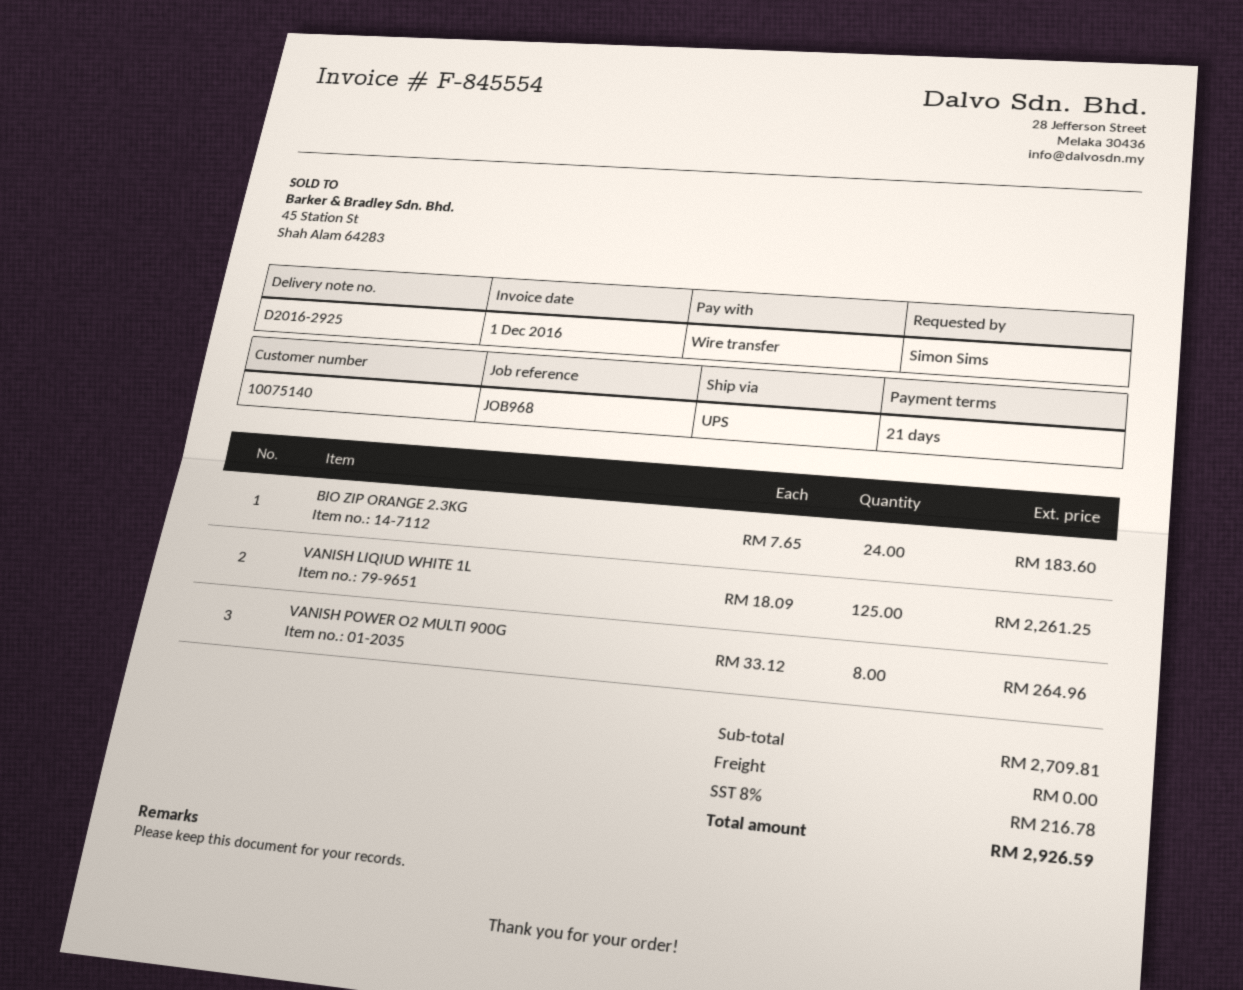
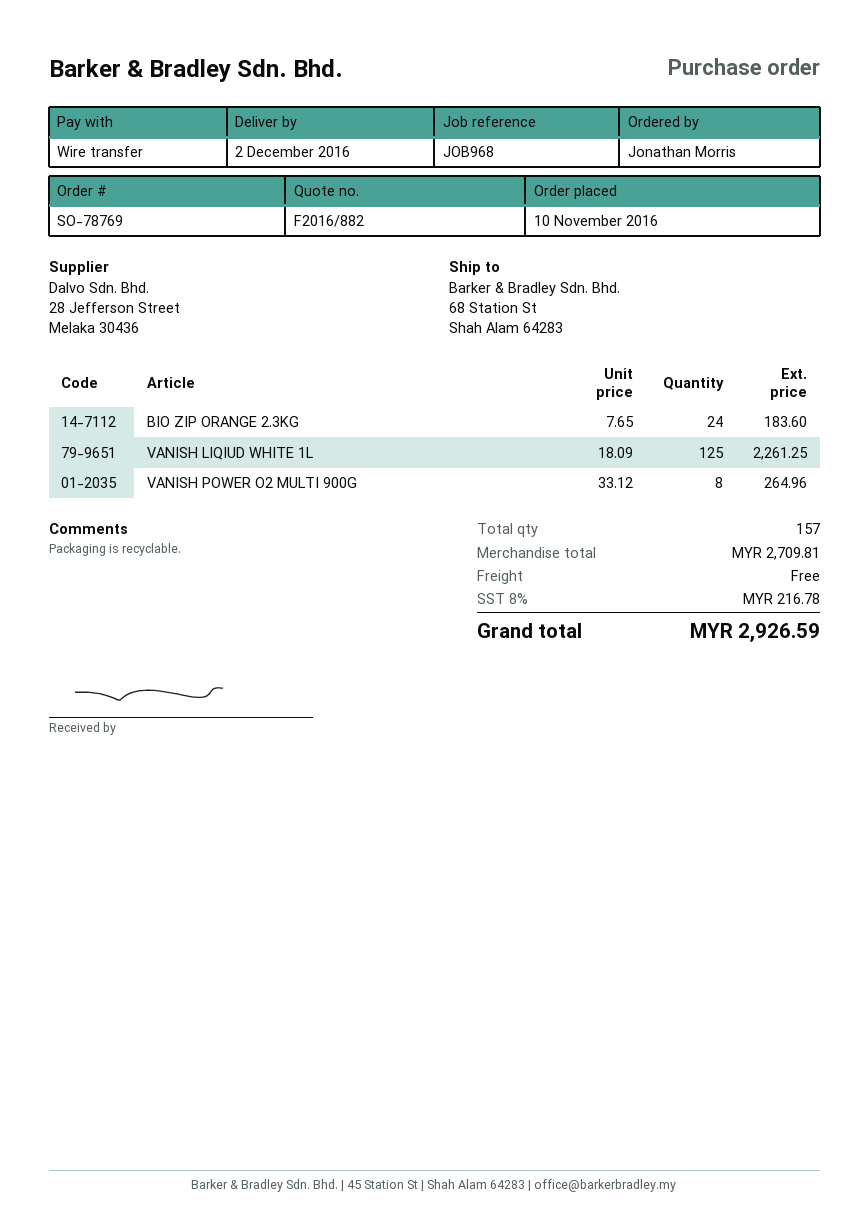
ordered by: Simon Sims -> Jonathan Morris

